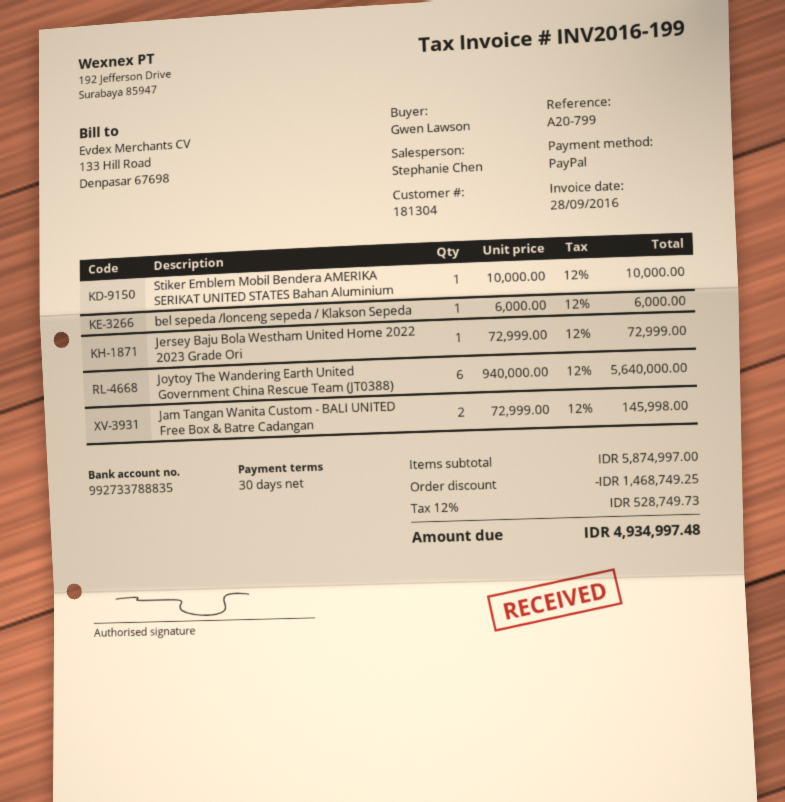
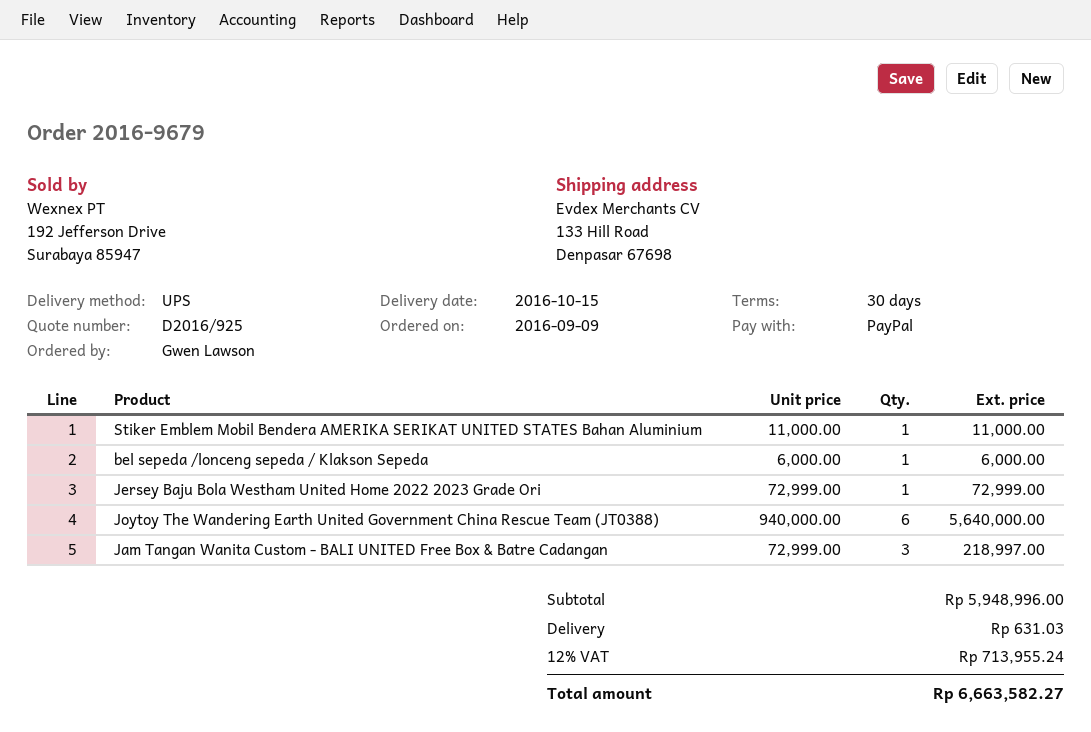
Stiker Emblem Mobil Bendera AMERIKA SERIKAT UNITED STATES Bahan Aluminium: 1 x 10000.00 = 10000.00 -> 1 x 11000.00 = 11000.00
Jam Tangan Wanita Custom - BALI UNITED Free Box & Batre Cadangan: 2 x 72999.00 = 145998.00 -> 3 x 72999.00 = 218997.00
subtotal: 5874997.00 -> 5948996.00
discount: 1468749.25 -> none
shipping: none -> 631.03
tax: 12% = 528749.73 -> 12% = 713955.24
total: 4934997.48 -> 6663582.27

